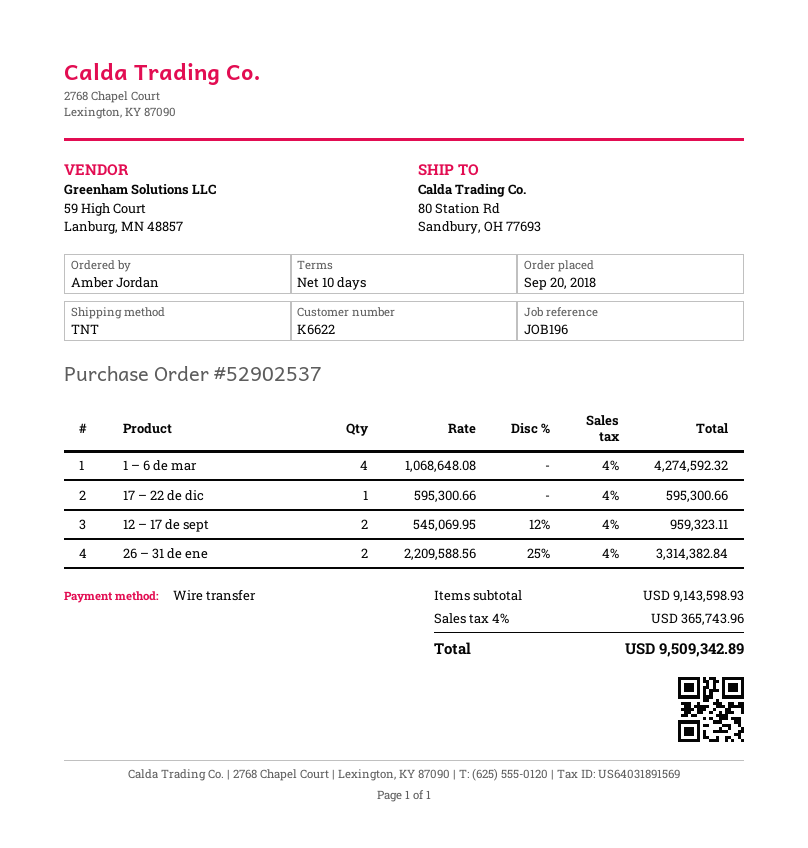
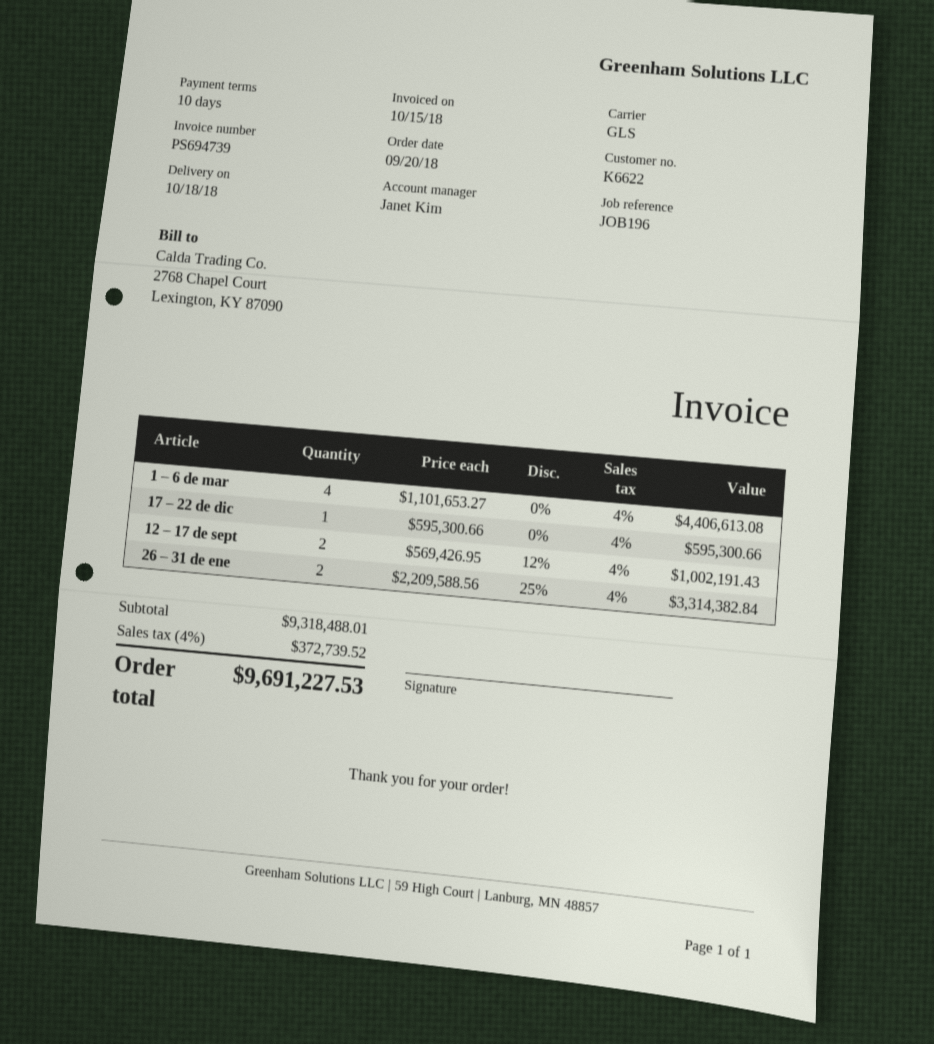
shipping method: TNT -> GLS
1 – 6 de mar: 4 x 1068648.08 = 4274592.32 -> 4 x 1101653.27 = 4406613.08
12 – 17 de sept: 2 x 545069.95 - 12% = 959323.11 -> 2 x 569426.95 - 12% = 1002191.43
subtotal: 9143598.93 -> 9318488.01
tax: 4% = 365743.96 -> 4% = 372739.52
total: 9509342.89 -> 9691227.53

